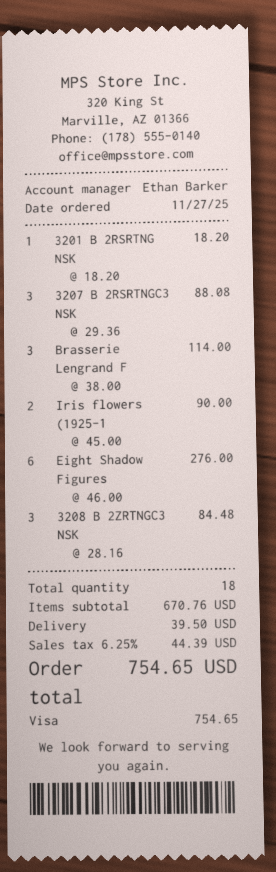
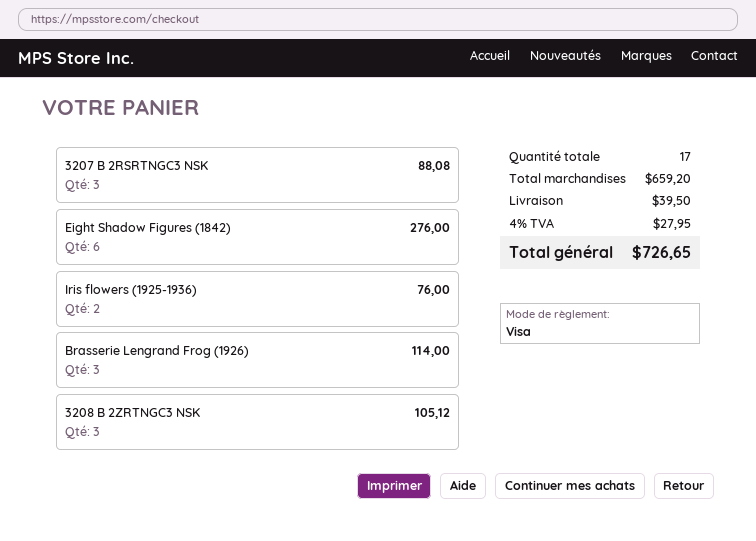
3201 B 2RSRTNG NSK: 1 for 18.20 -> none
Iris flowers (1925-1: 2 for 90.00 -> 2 for 76.00
3208 B 2ZRTNGC3 NSK: 3 for 84.48 -> 3 for 105.12
total quantity: 18 -> 17
subtotal: 670.76 -> 659.20
tax: 6.25% = 44.39 -> 4% = 27.95
total: 754.65 -> 726.65

